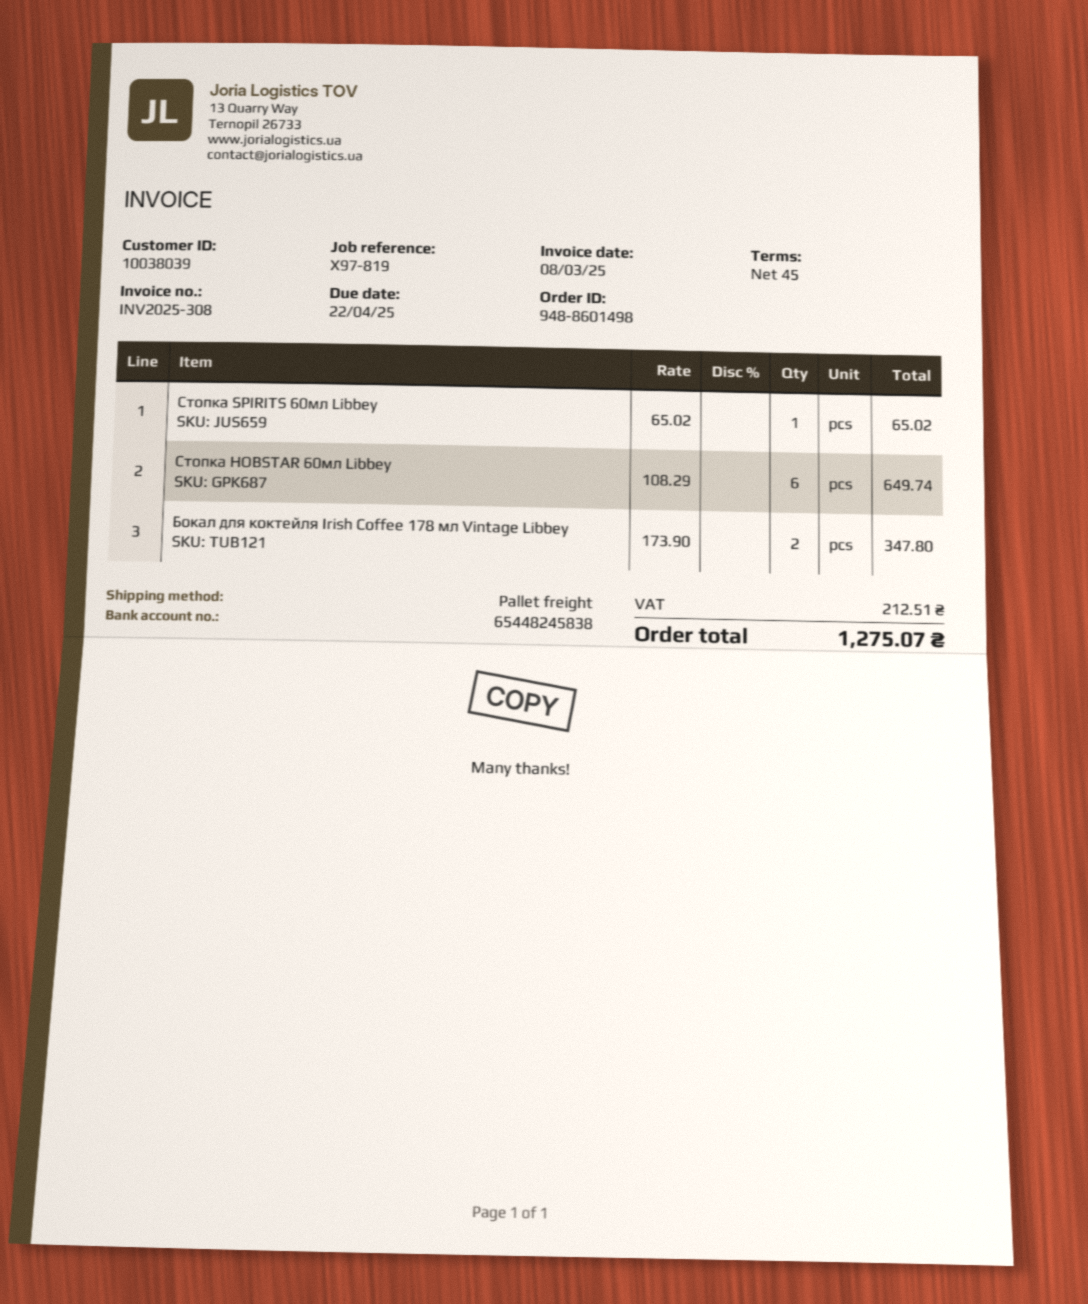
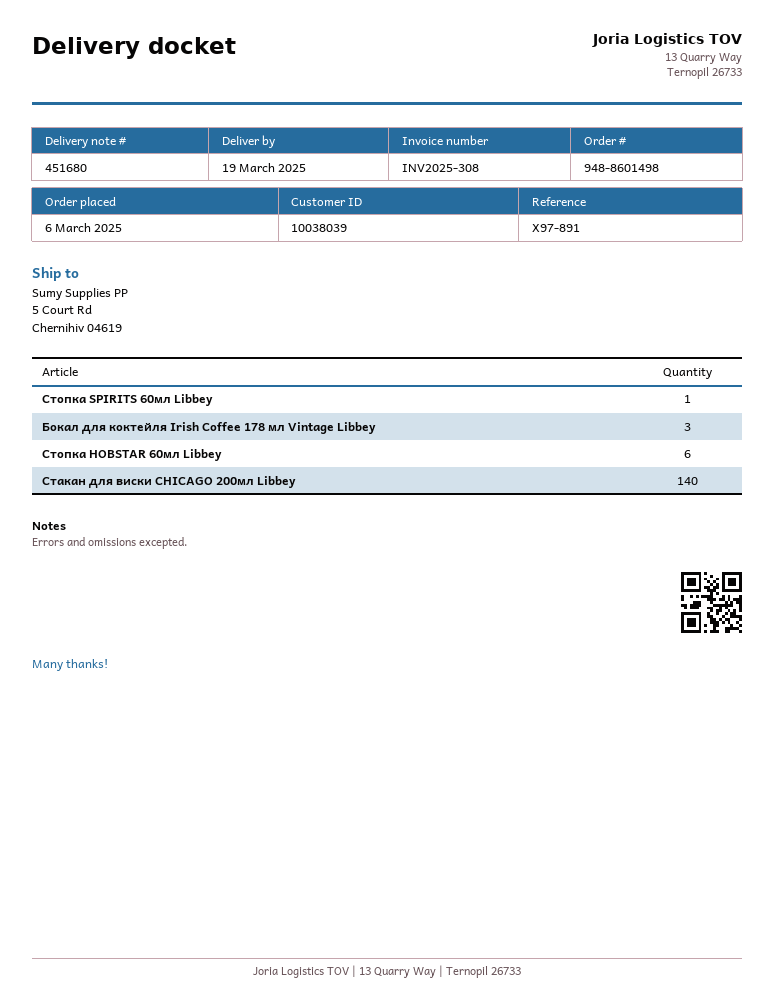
reference: X97-819 -> X97-891
Бокал для коктейля Irish Coffee 178 мл Vintage Libbey: 2 -> 3
Стакан для виски CHICAGO 200мл Libbey: none -> 140

